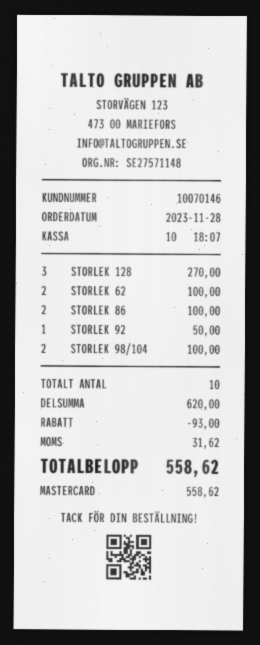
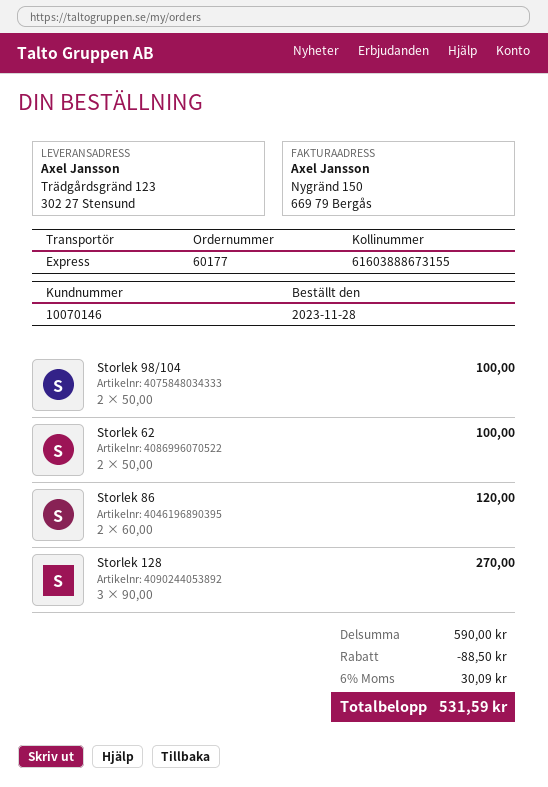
STORLEK 86: 2 for 100.00 -> 2 for 120.00
STORLEK 92: 1 for 50.00 -> none
subtotal: 620.00 -> 590.00
discount: 93.00 -> 88.50
tax: 31.62 -> 30.09
total: 558.62 -> 531.59

